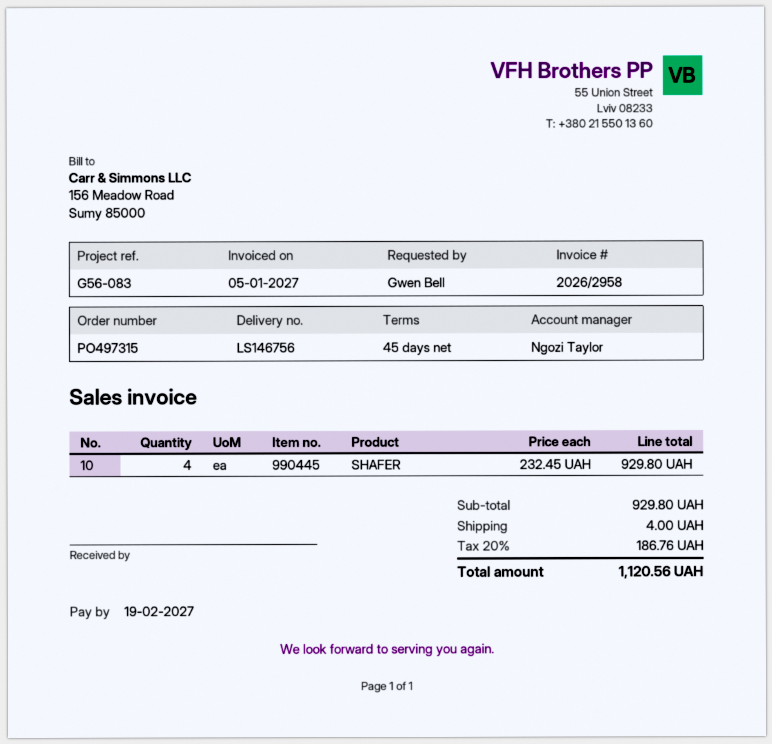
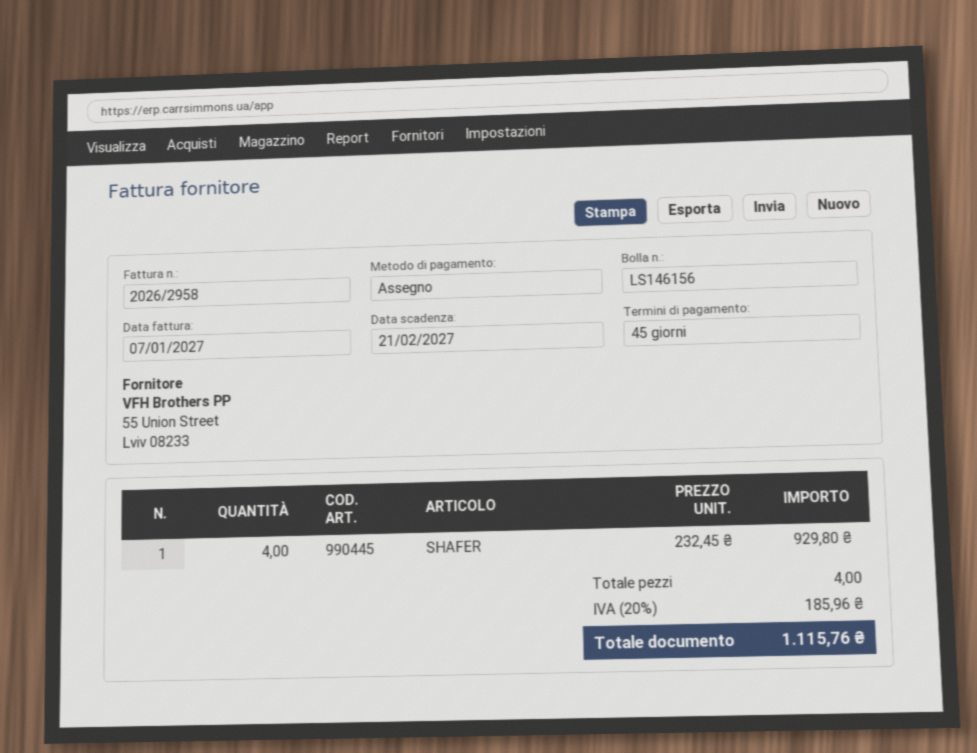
delivery note number: LS146756 -> LS146156
invoice date: 2027-01-05 -> 2027-01-07
due date: 2027-02-19 -> 2027-02-21
shipping: 4.00 -> none
tax: 20% = 186.76 -> 20% = 185.96
total: 1120.56 -> 1115.76

